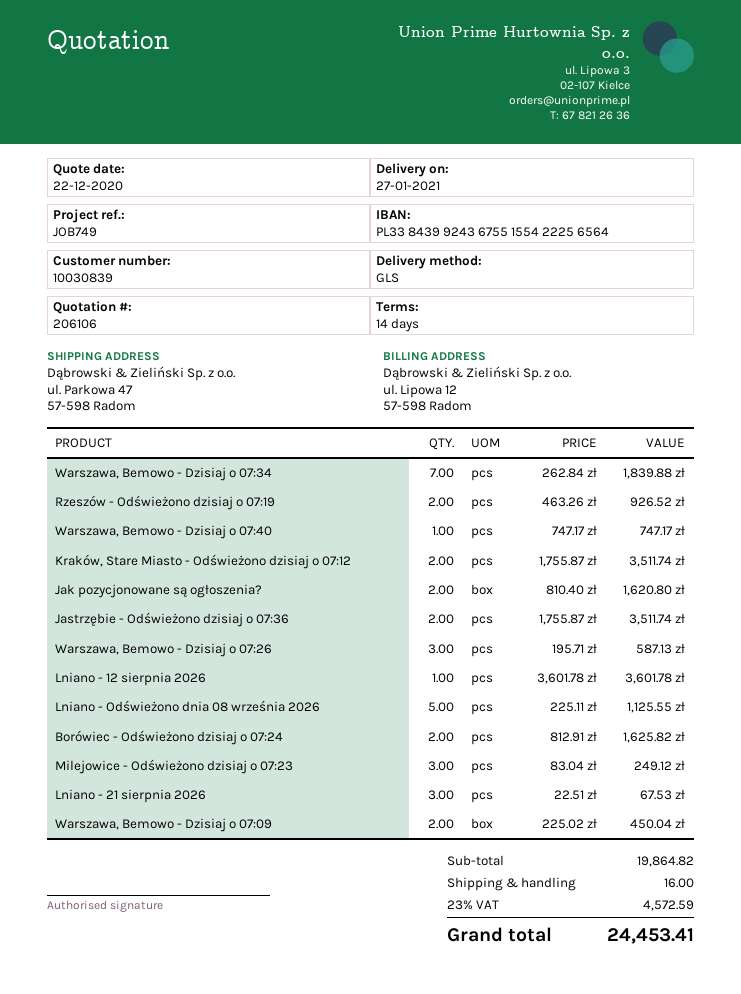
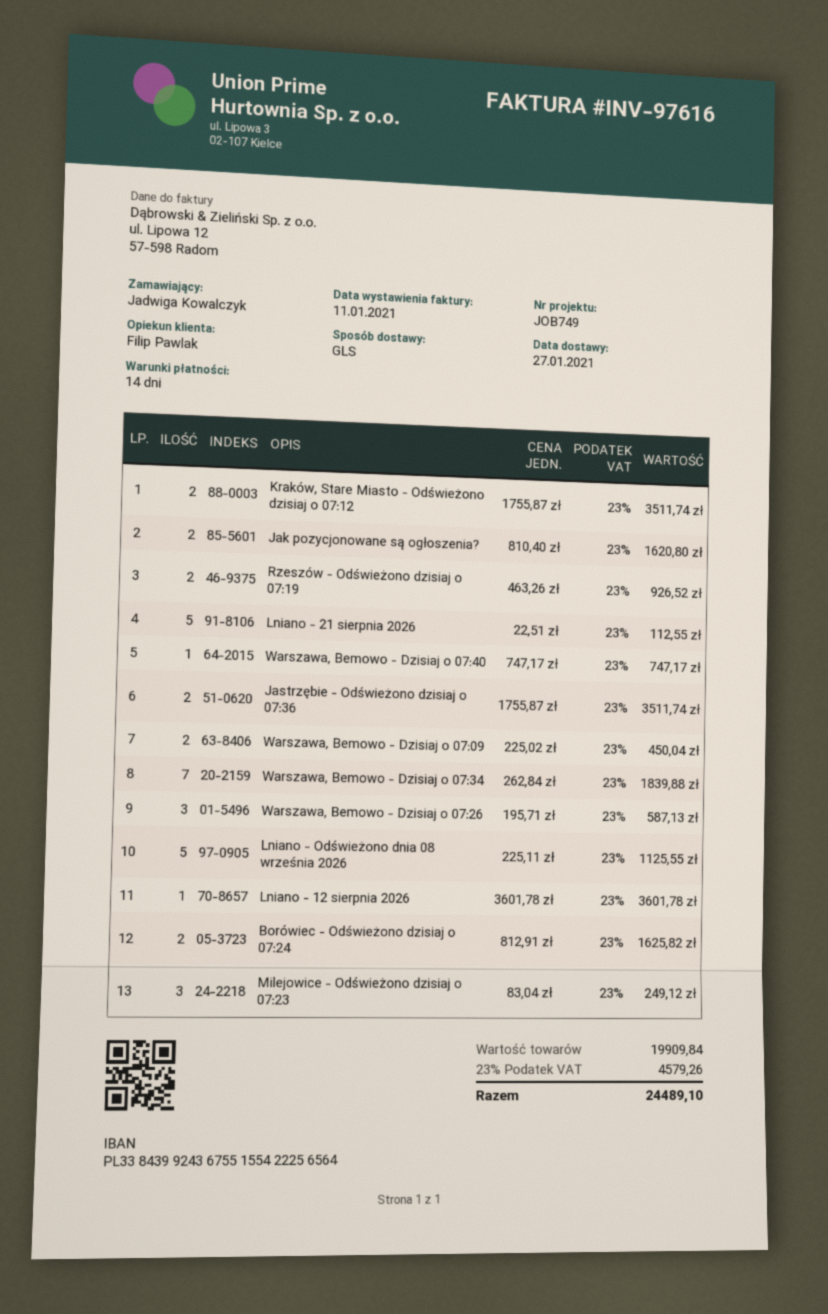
Lniano - 21 sierpnia 2026: 3 x 22.51 = 67.53 -> 5 x 22.51 = 112.55
subtotal: 19864.82 -> 19909.84
shipping: 16.00 -> none
tax: 23% = 4572.59 -> 23% = 4579.26
total: 24453.41 -> 24489.10

